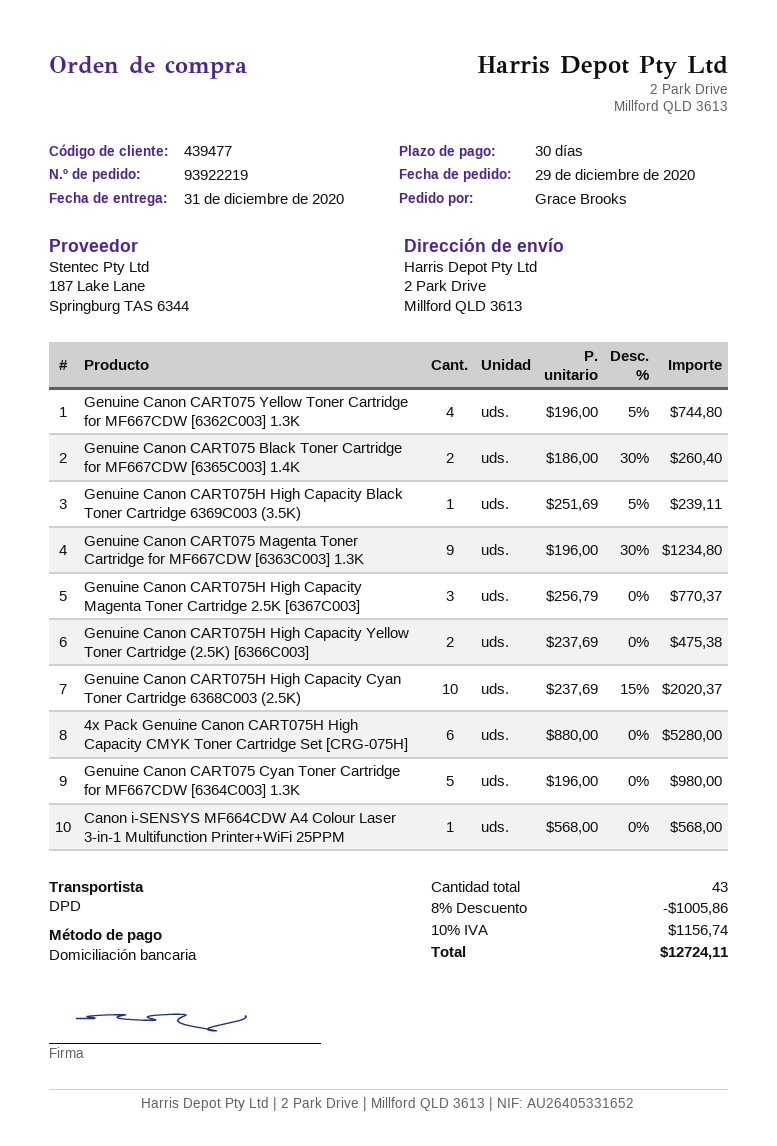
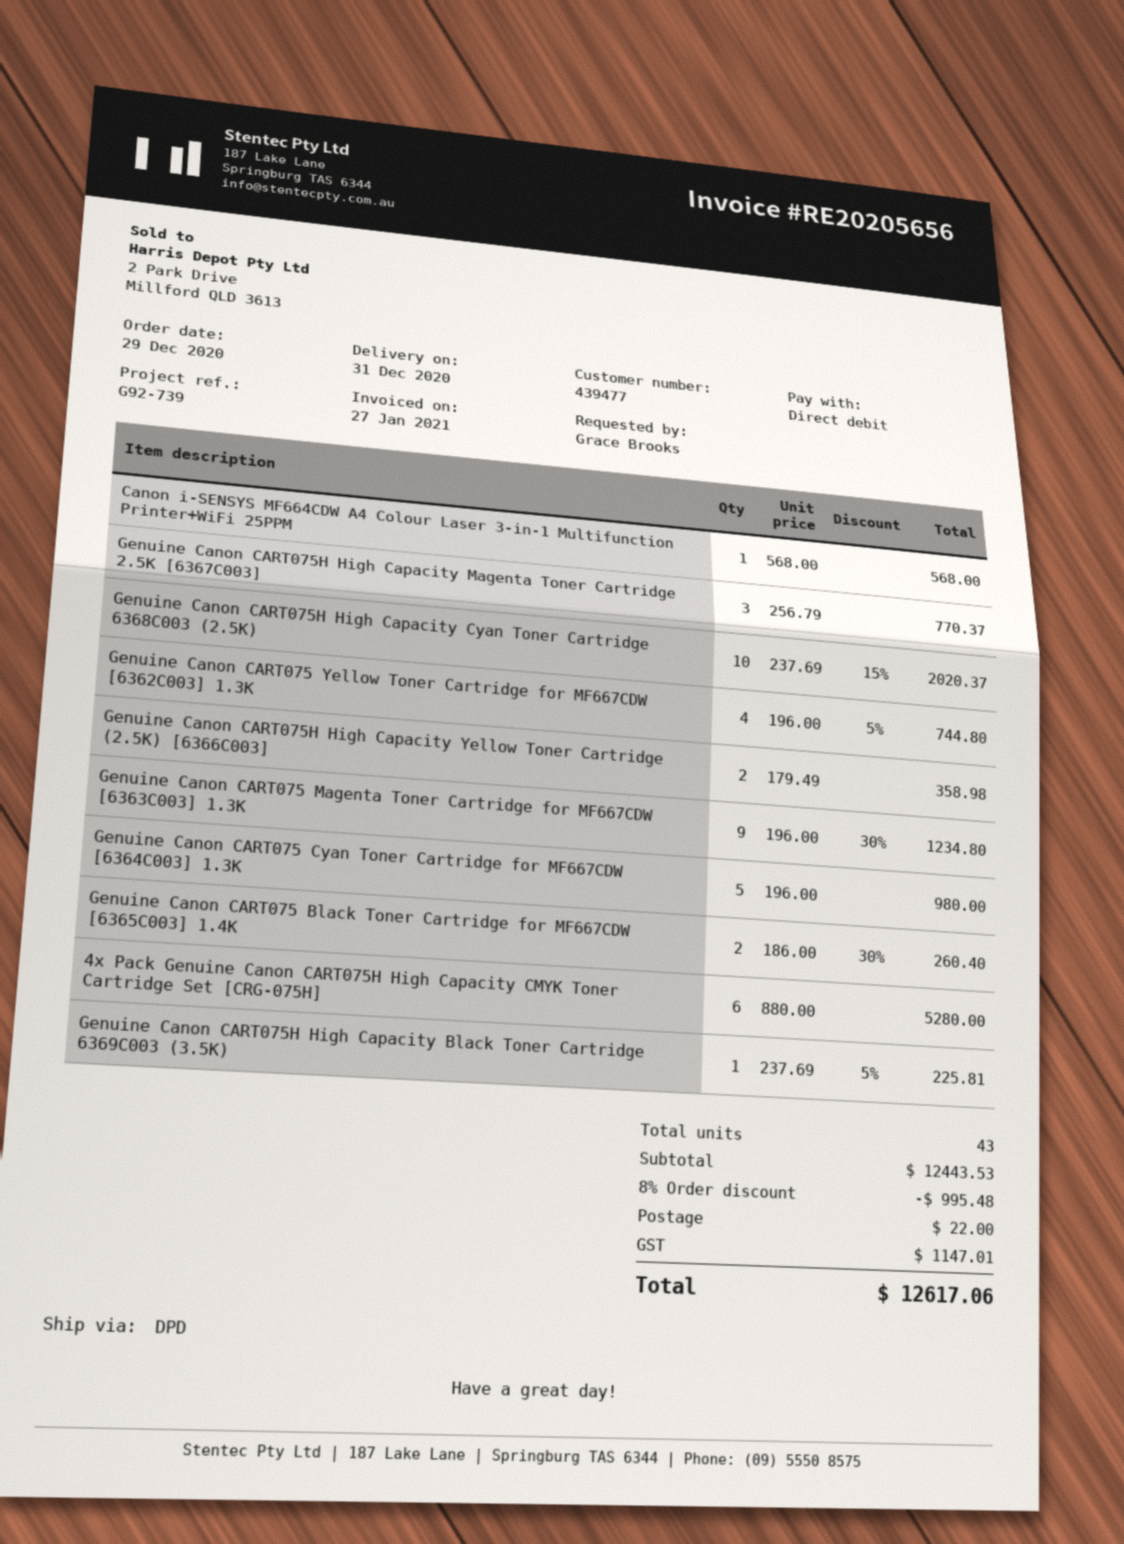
Genuine Canon CART075H High Capacity Black Toner Cartridge 6369C003 (3.5K): 1 x 251.69 - 5% = 239.11 -> 1 x 237.69 - 5% = 225.81
Genuine Canon CART075H High Capacity Yellow Toner Cartridge (2.5K) [6366C003]: 2 x 237.69 = 475.38 -> 2 x 179.49 = 358.98
discount: 8% = 1005.86 -> 8% = 995.48
shipping: none -> 22.00
tax: 1156.74 -> 1147.01
total: 12724.11 -> 12617.06

